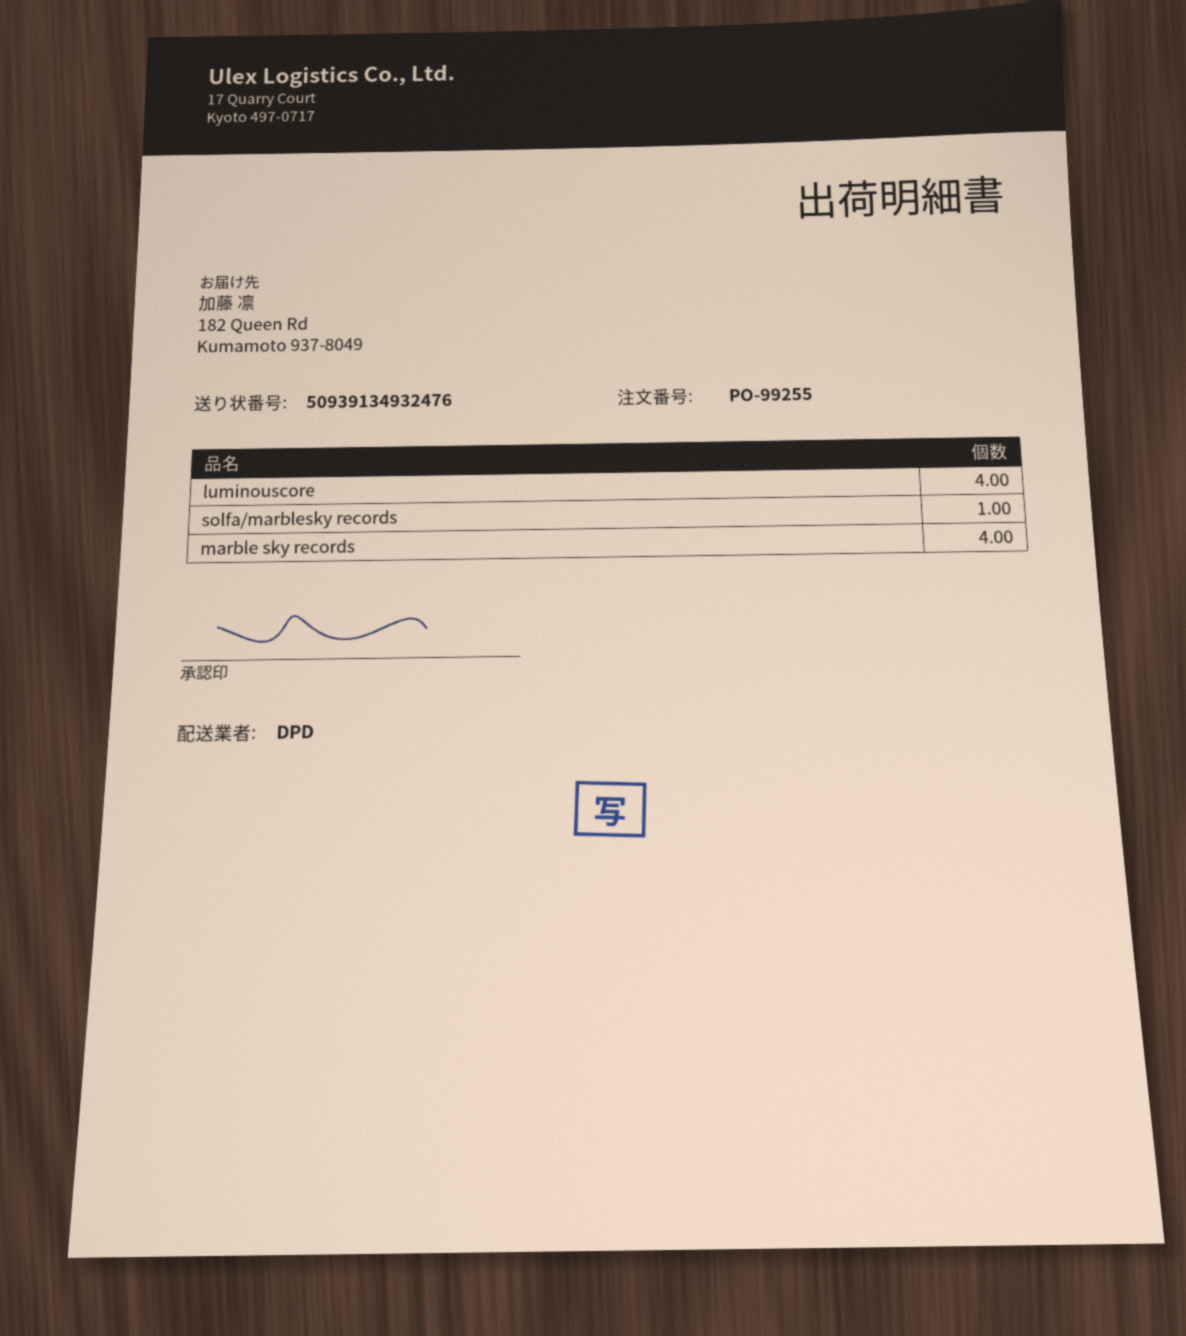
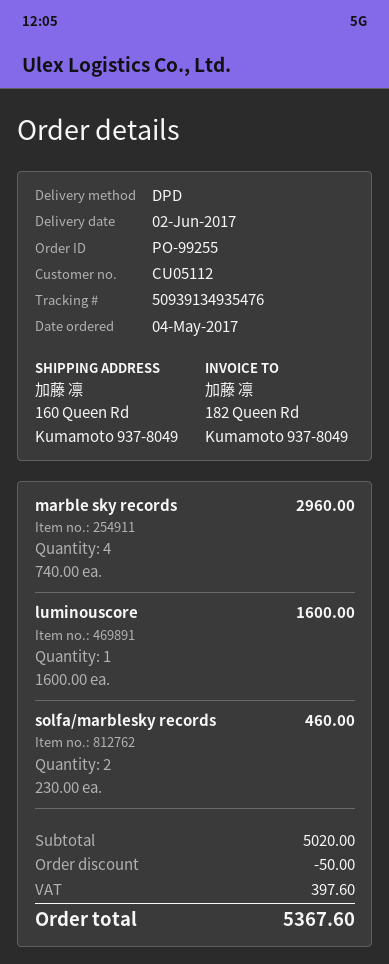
tracking number: 50939134932476 -> 50939134935476
ship to: 182 Queen Rd, Kumamoto 937-8049 -> 160 Queen Rd, Kumamoto 937-8049
luminouscore: 4 -> 1
solfa/marblesky records: 1 -> 2

